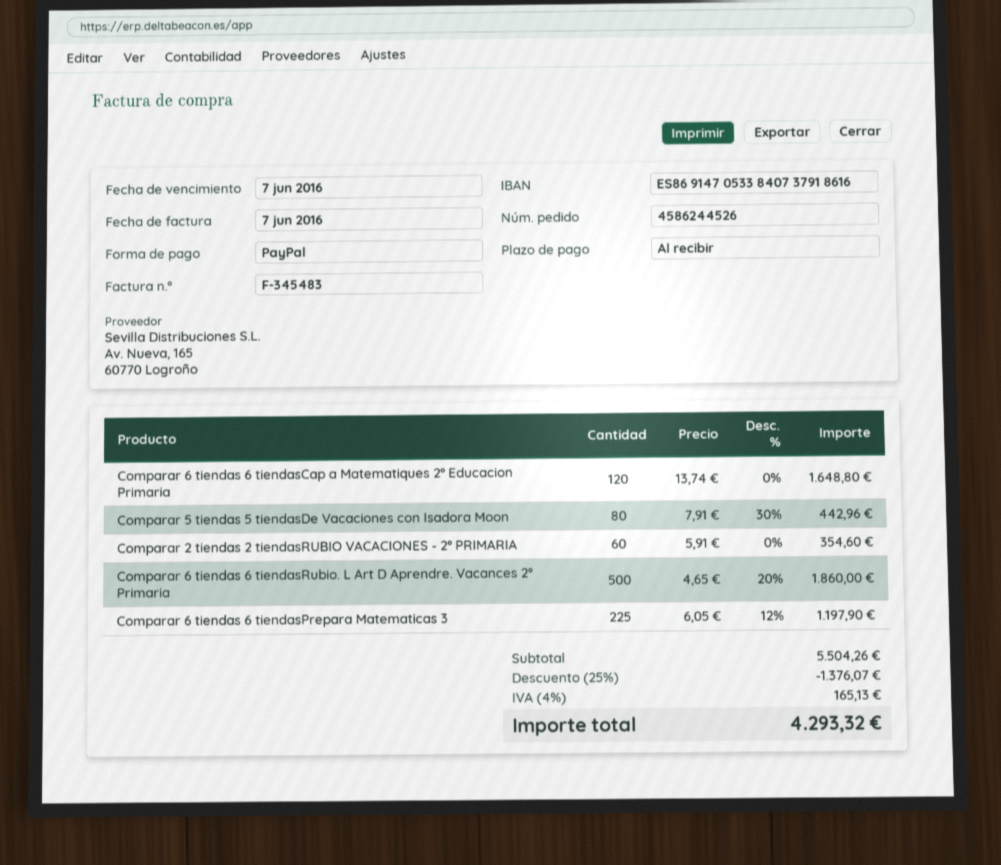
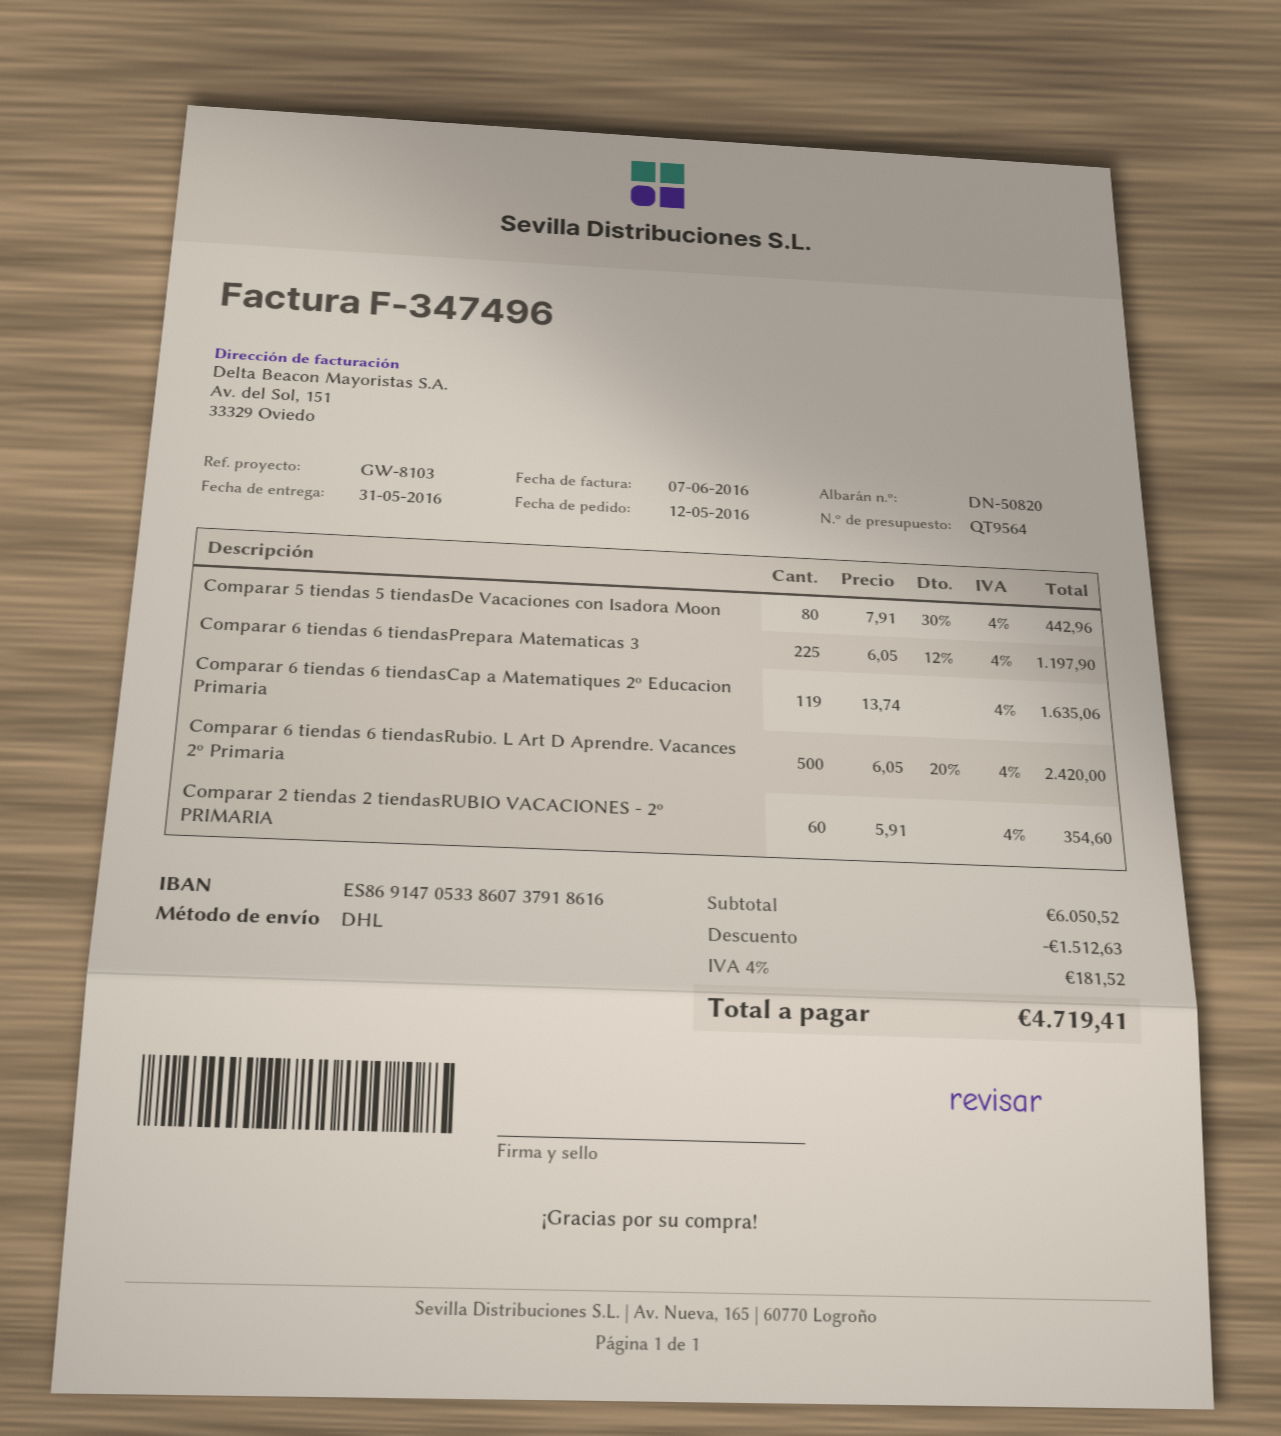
invoice number: F-345483 -> F-347496
bank account: ES8691470533840737918616 -> ES8691470533860737918616
Comparar 6 tiendas 6 tiendasCap a Matematiques 2º Educacion Primaria: 120 x 13.74 = 1648.80 -> 119 x 13.74 = 1635.06
Comparar 6 tiendas 6 tiendasRubio. L Art D Aprendre. Vacances 2º Primaria: 500 x 4.65 - 20% = 1860.00 -> 500 x 6.05 - 20% = 2420.00
subtotal: 5504.26 -> 6050.52
discount: 1376.07 -> 1512.63
tax: 4% = 165.13 -> 4% = 181.52
total: 4293.32 -> 4719.41

